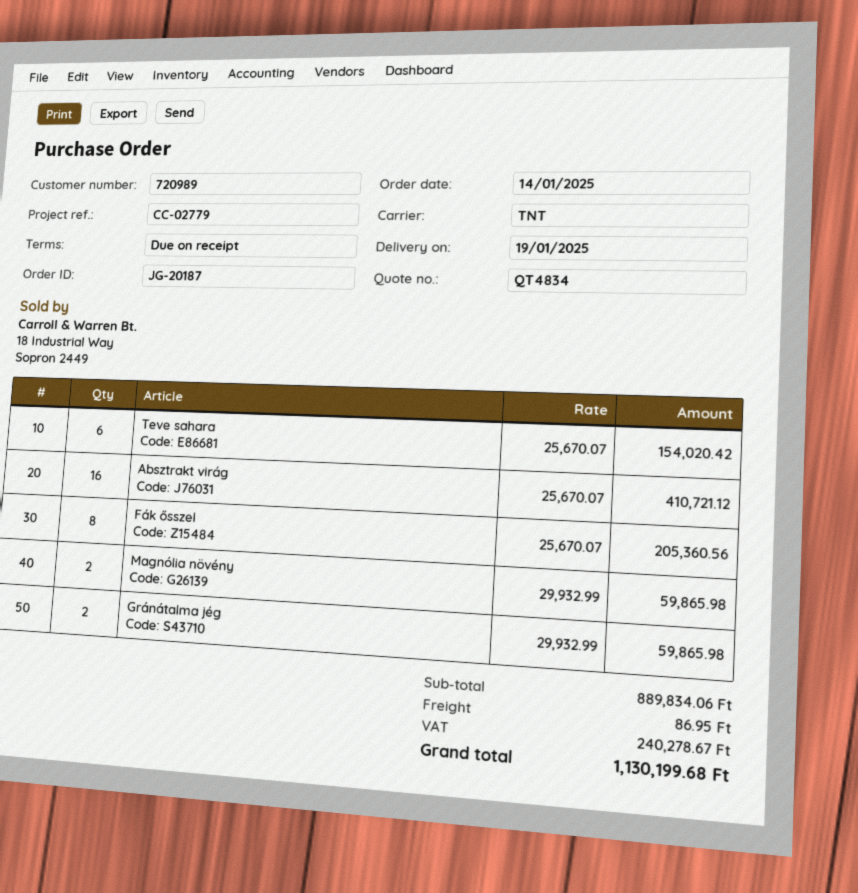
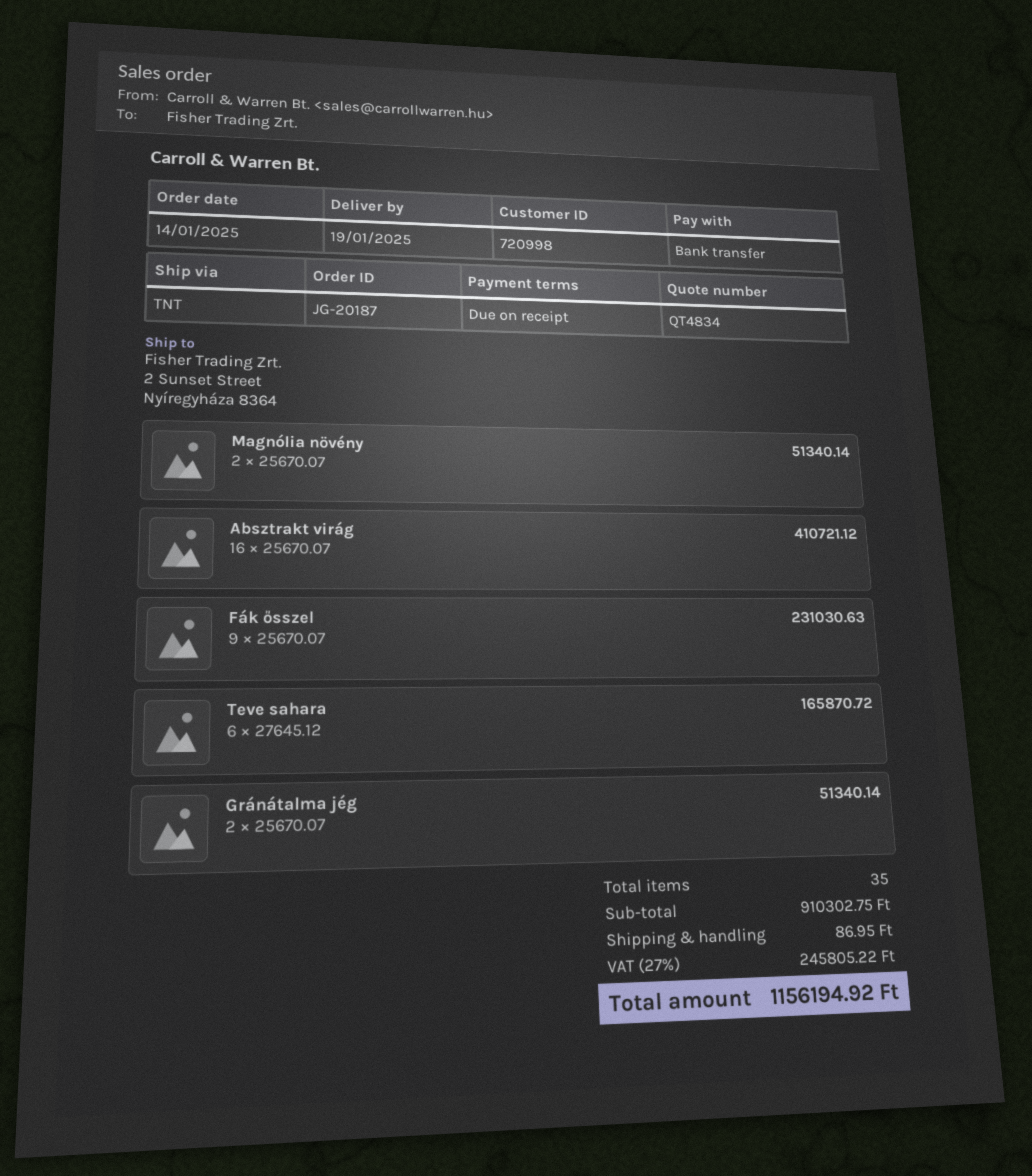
customer number: 720989 -> 720998
Teve sahara: 6 x 25670.07 = 154020.42 -> 6 x 27645.12 = 165870.72
Fák ősszel: 8 x 25670.07 = 205360.56 -> 9 x 25670.07 = 231030.63
Magnólia növény: 2 x 29932.99 = 59865.98 -> 2 x 25670.07 = 51340.14
Gránátalma jég: 2 x 29932.99 = 59865.98 -> 2 x 25670.07 = 51340.14
subtotal: 889834.06 -> 910302.75
tax: 240278.67 -> 245805.22
total: 1130199.68 -> 1156194.92

